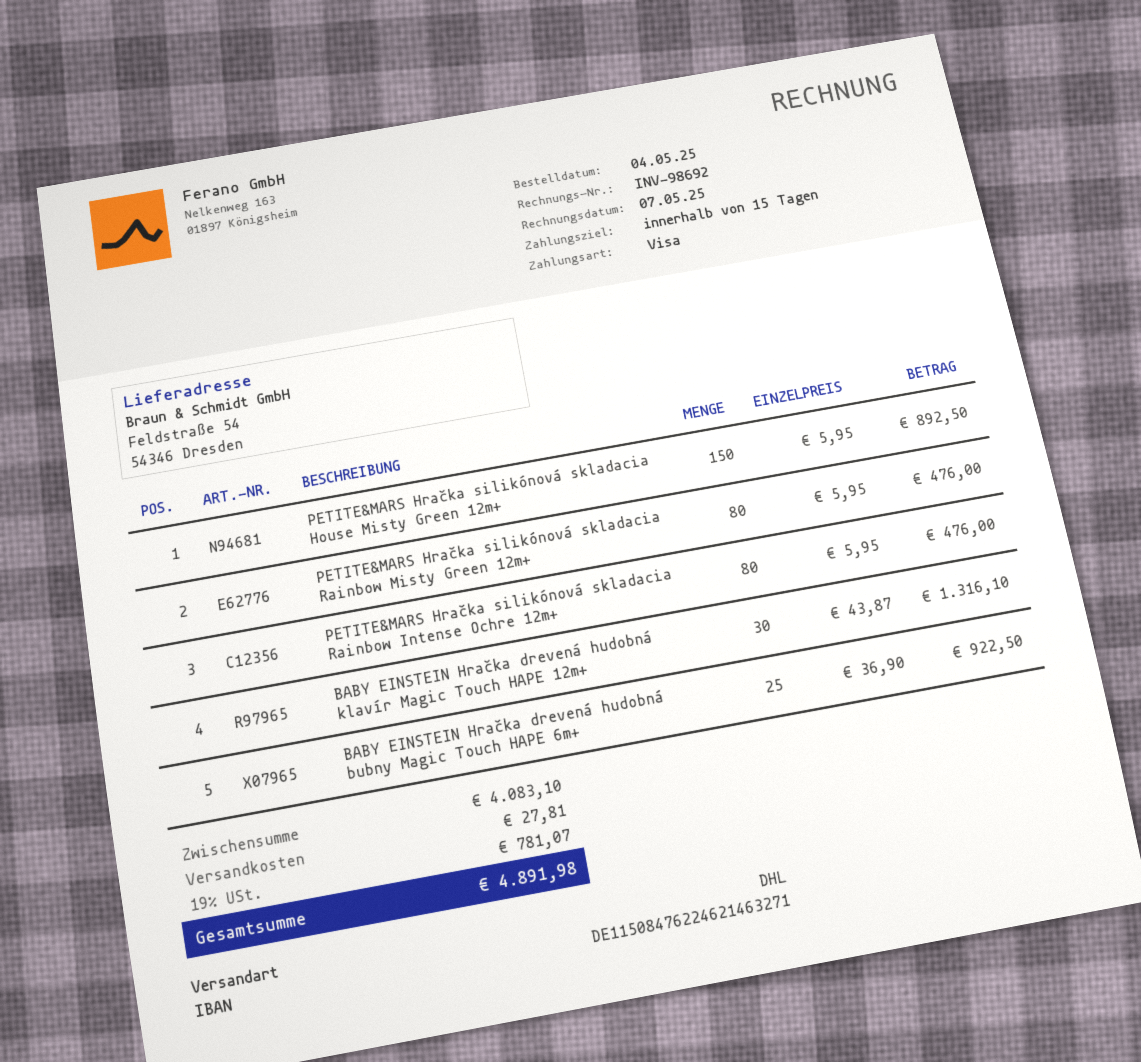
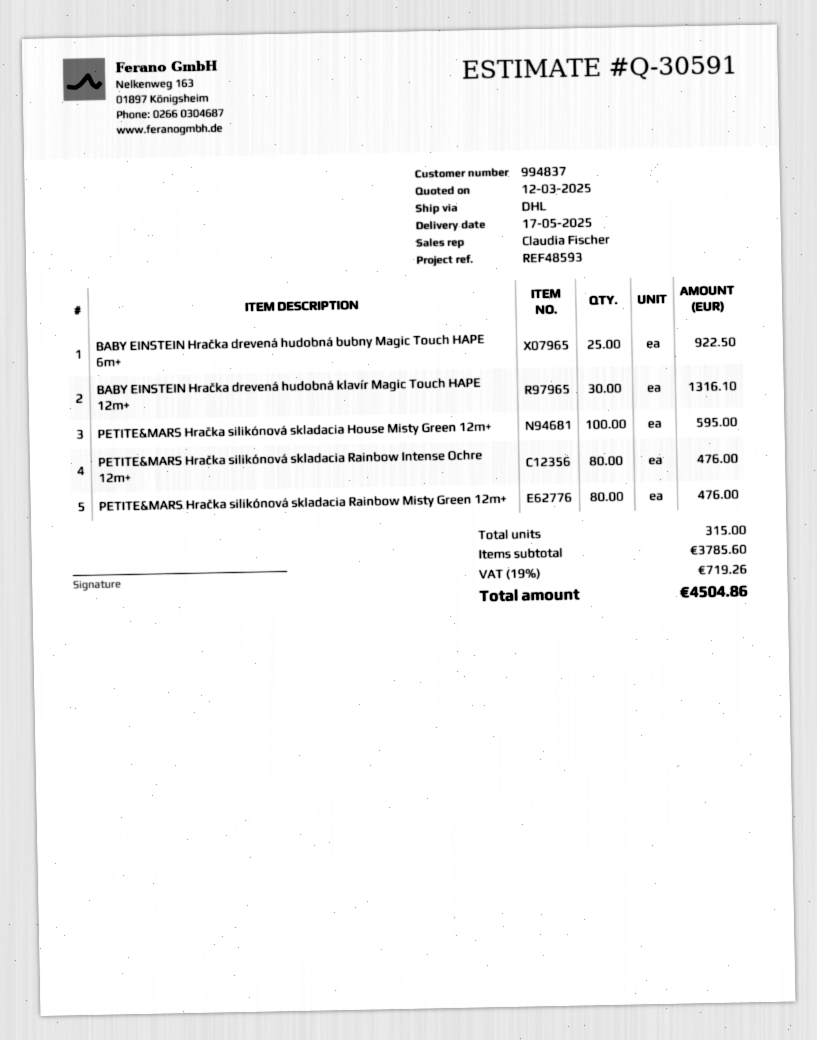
PETITE&MARS Hračka silikónová skladacia House Misty Green 12m+: 150 for 892.50 -> 100 for 595.00
subtotal: 4083.10 -> 3785.60
shipping: 27.81 -> none
tax: 19% = 781.07 -> 19% = 719.26
total: 4891.98 -> 4504.86

